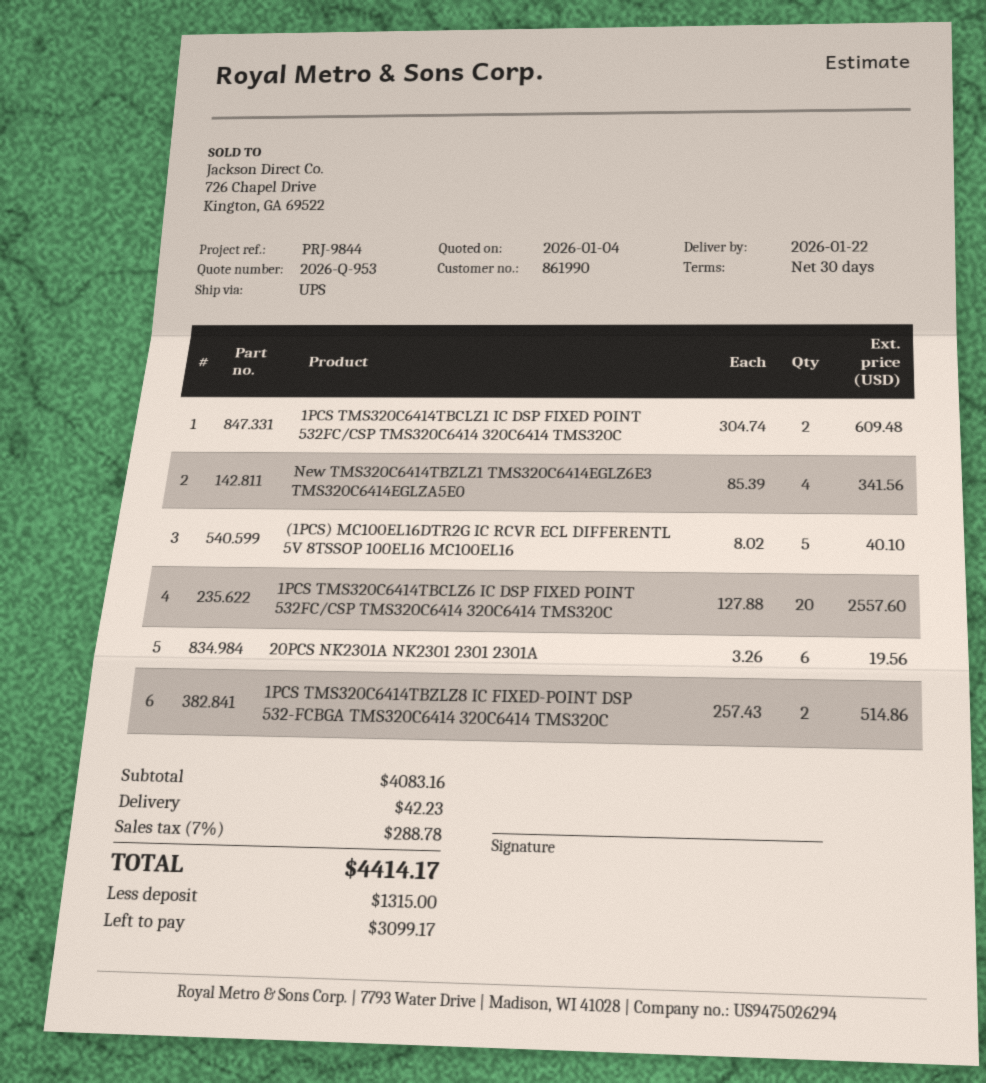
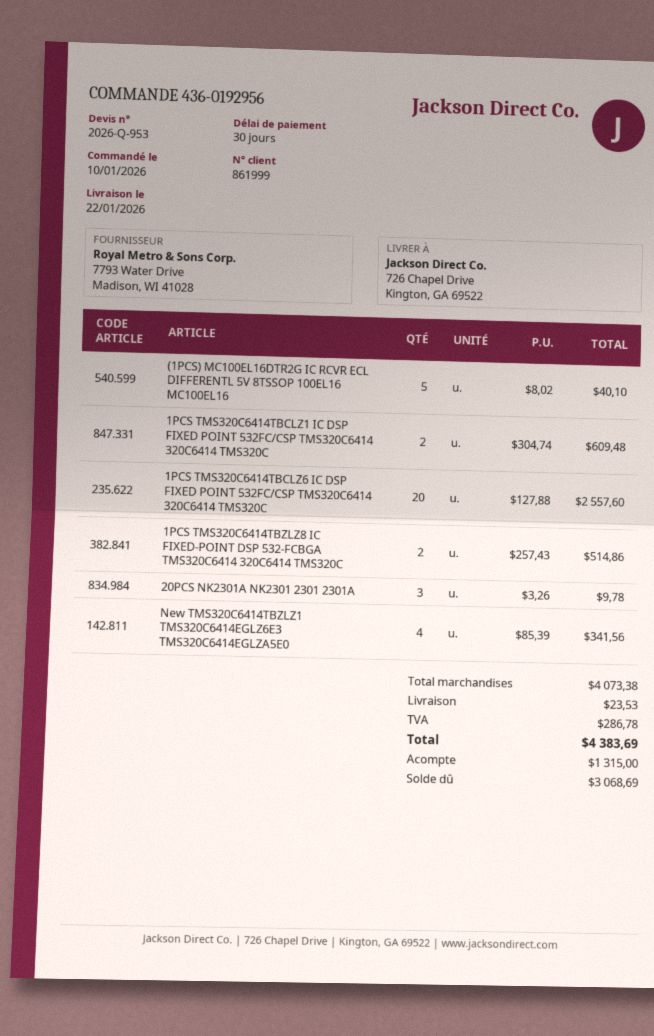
customer number: 861990 -> 861999
20PCS NK2301A NK2301 2301 2301A: 6 x 3.26 = 19.56 -> 3 x 3.26 = 9.78
subtotal: 4083.16 -> 4073.38
shipping: 42.23 -> 23.53
tax: 288.78 -> 286.78
total: 4414.17 -> 4383.69
balance: 3099.17 -> 3068.69

